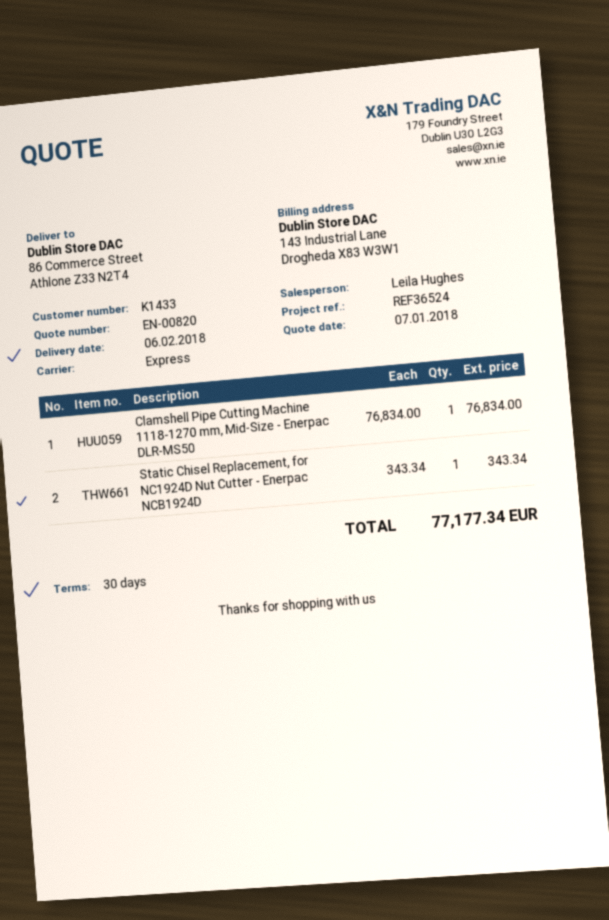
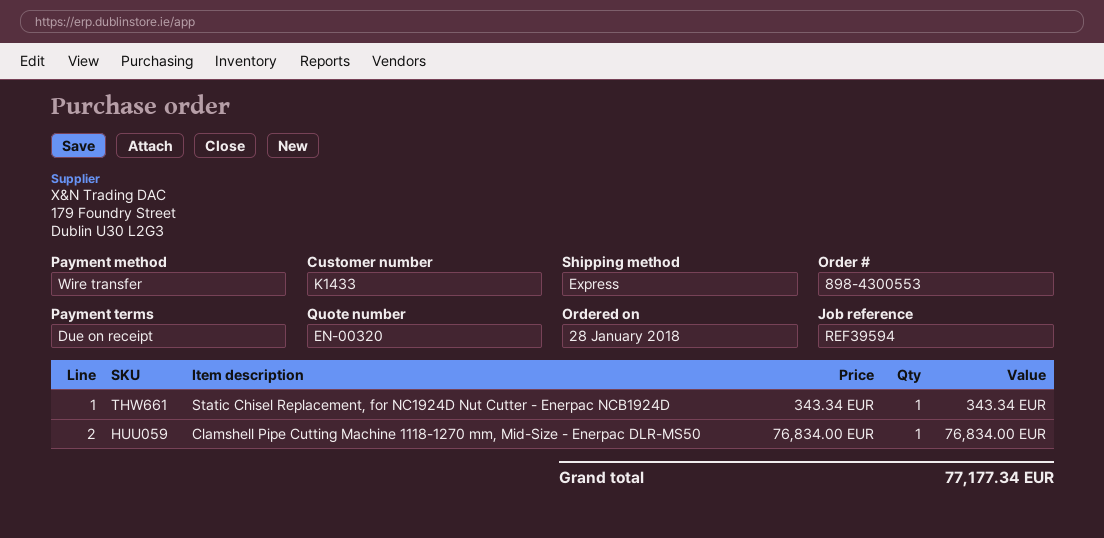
quote number: EN-00820 -> EN-00320
payment terms: 30 days -> on receipt
reference: REF36524 -> REF39594

